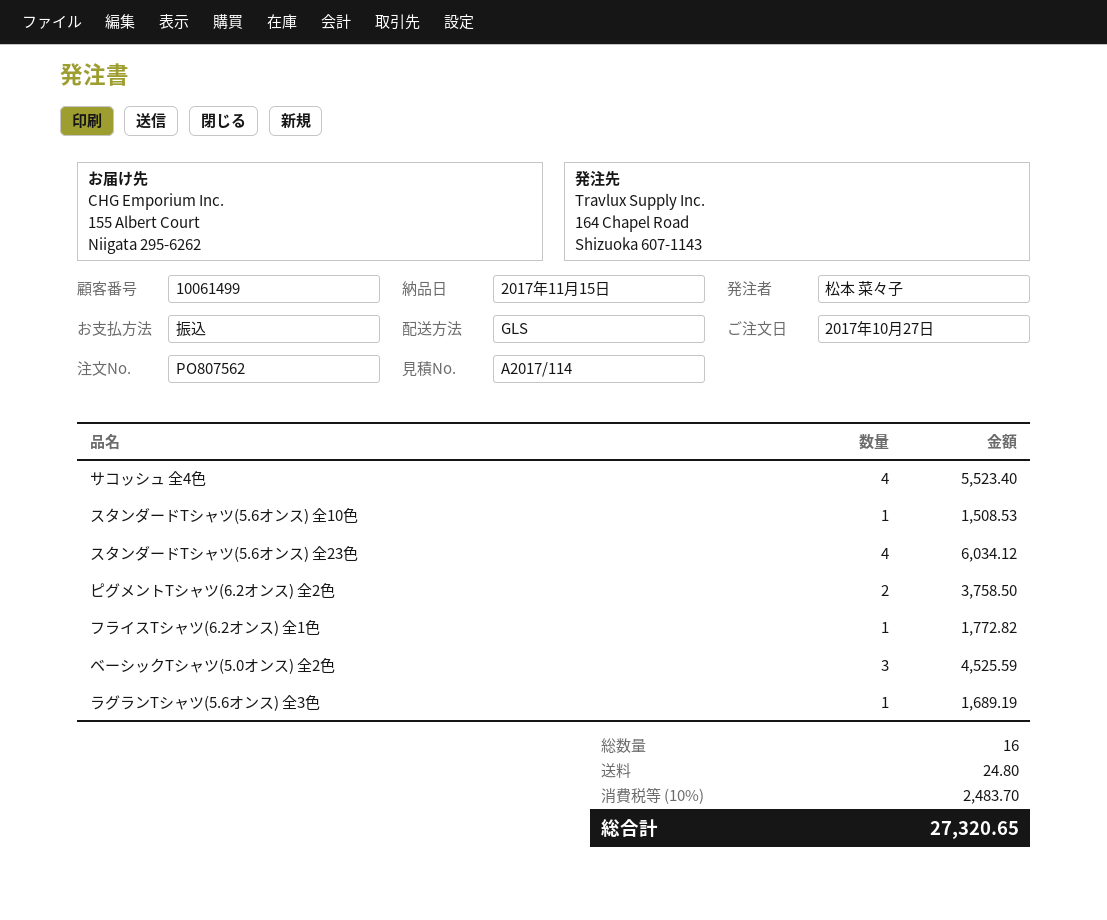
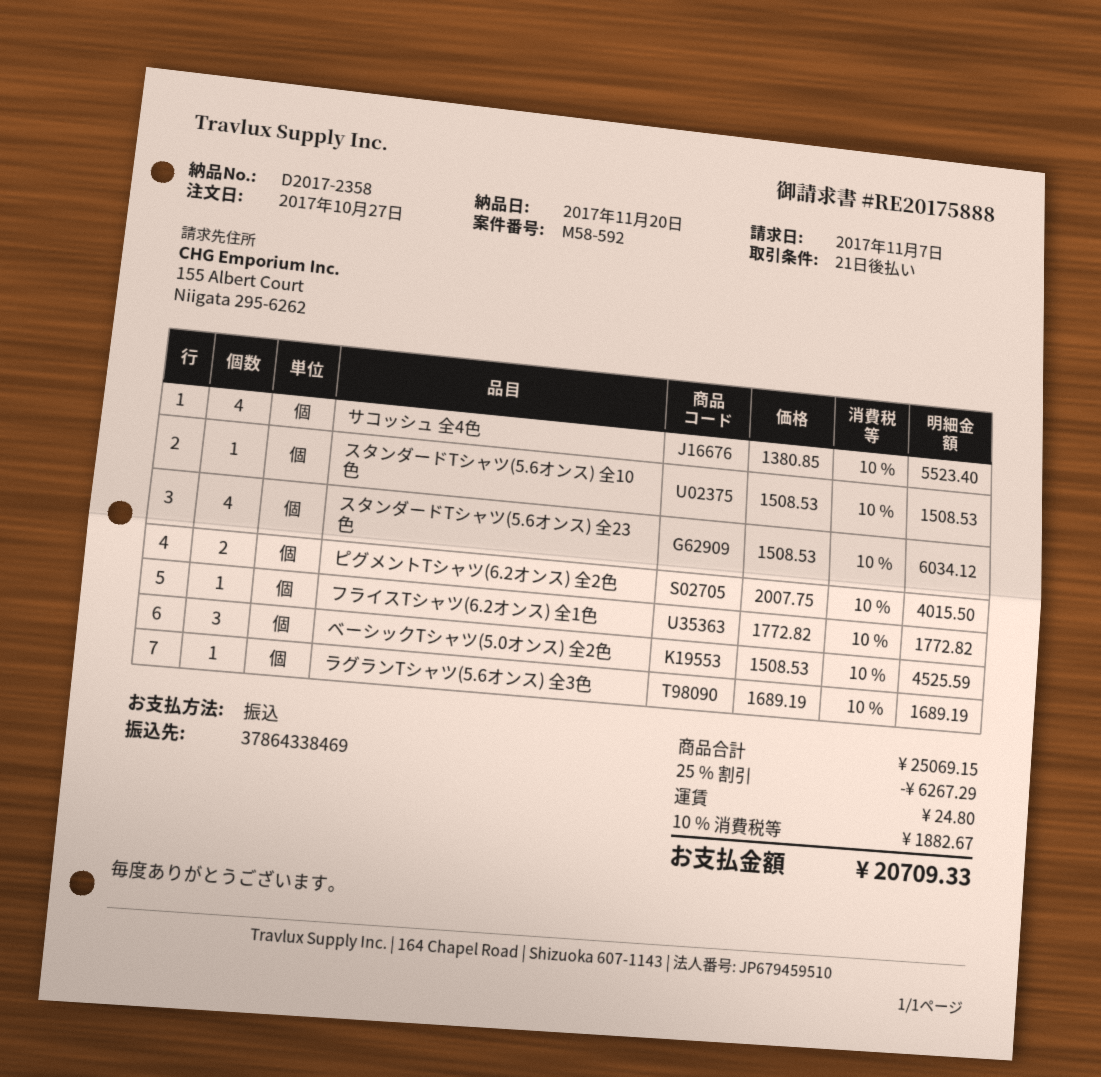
delivery date: 2017-11-15 -> 2017-11-20
ピグメントTシャツ(6.2オンス) 全2色: 2 for 3758.50 -> 2 for 4015.50
discount: none -> 25% = 6267.29
tax: 10% = 2483.70 -> 10% = 1882.67
total: 27320.65 -> 20709.33

